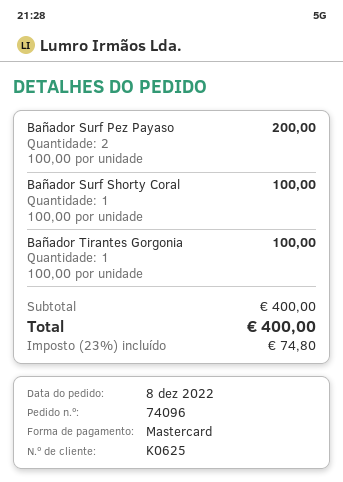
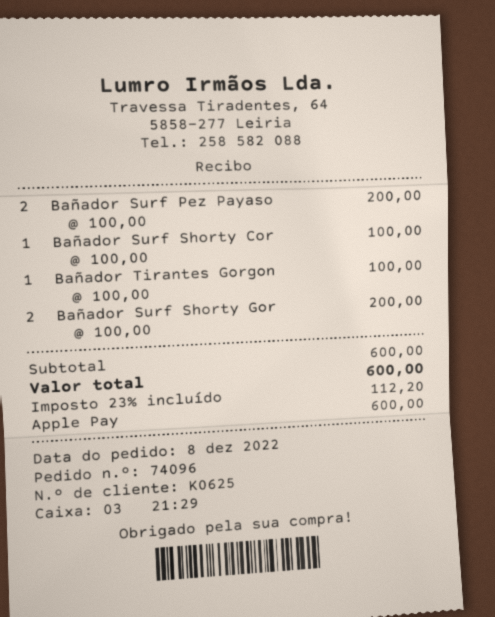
payment method: Mastercard -> Apple Pay
Bañador Surf Shorty Gor: none -> 2 x 100.00 = 200.00
subtotal: 400.00 -> 600.00
tax: 23% = 74.80 -> 23% = 112.20
total: 400.00 -> 600.00

